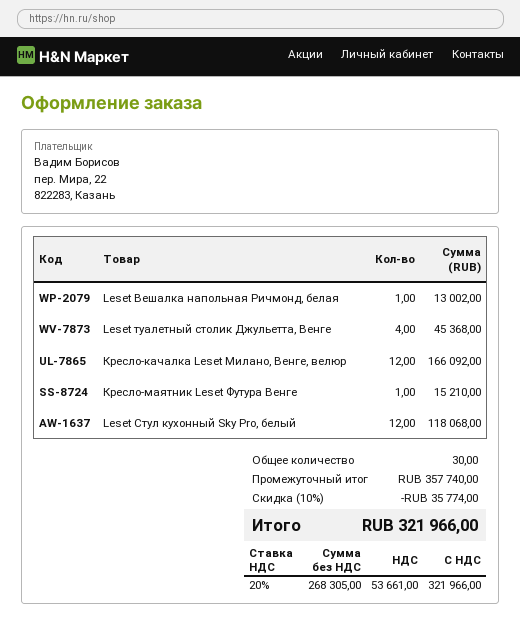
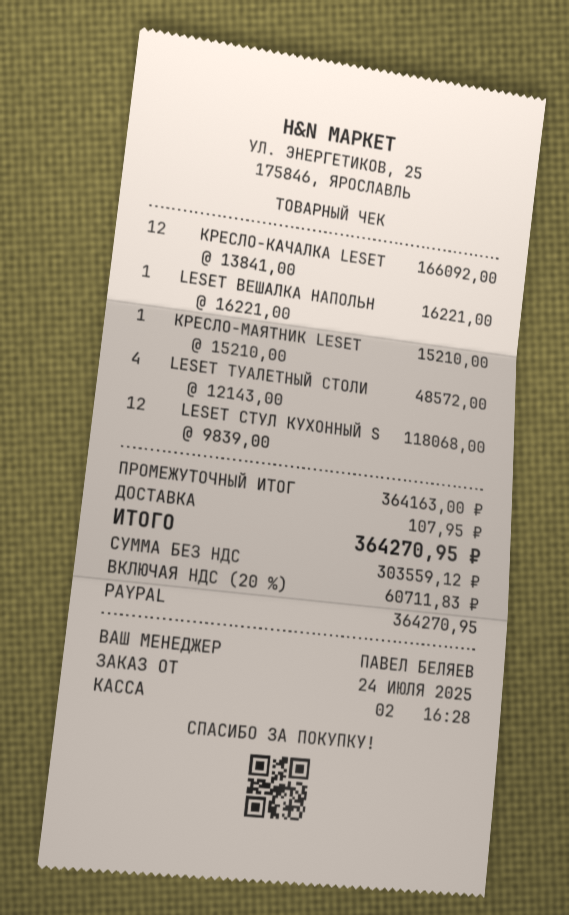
Leset Вешалка напольная Ричмонд, белая: 1 for 13002.00 -> 1 for 16221.00
Leset туалетный столик Джульетта, Венге: 4 for 45368.00 -> 4 for 48572.00
subtotal: 357740.00 -> 364163.00
discount: 10% = 35774.00 -> none
shipping: none -> 107.95
net: 268305.00 -> 303559.12
tax: 20% = 53661.00 -> 20% = 60711.83
total: 321966.00 -> 364270.95

